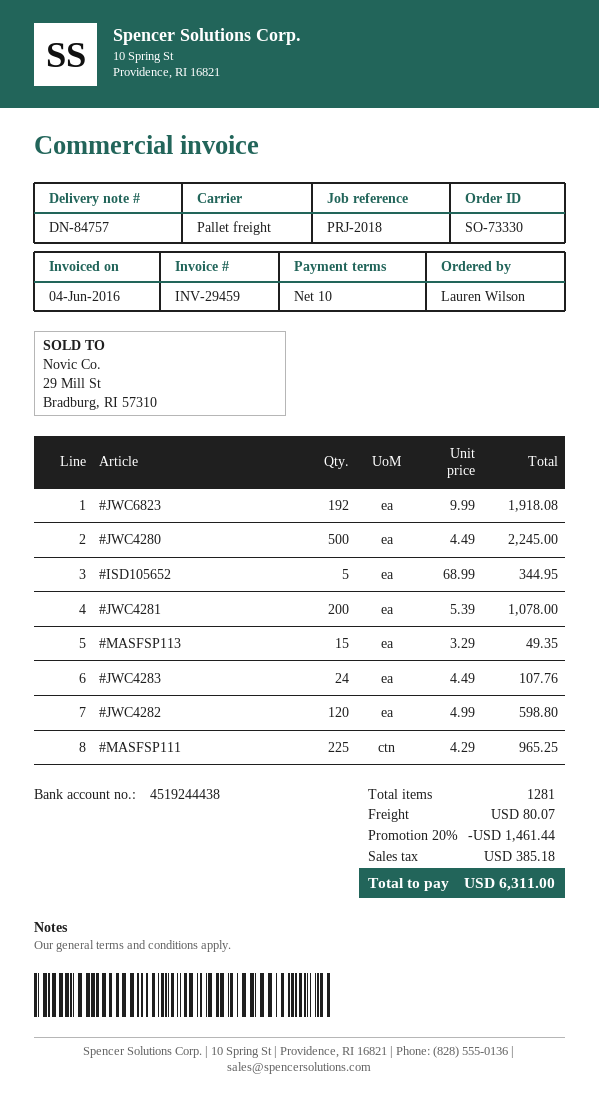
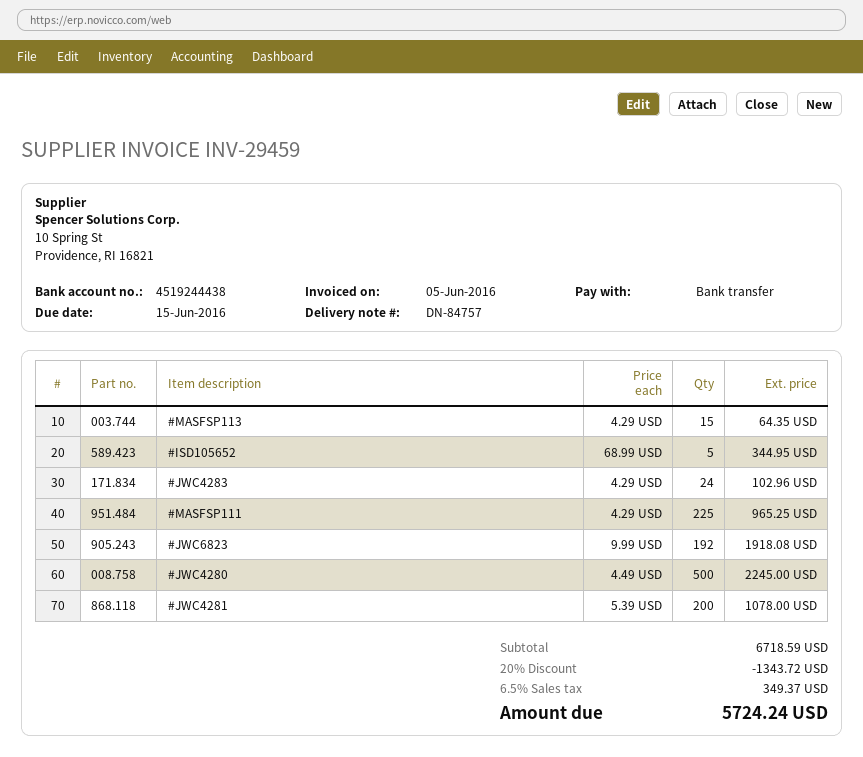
invoice date: 2016-06-04 -> 2016-06-05
#MASFSP113: 15 x 3.29 = 49.35 -> 15 x 4.29 = 64.35
#JWC4283: 24 x 4.49 = 107.76 -> 24 x 4.29 = 102.96
#JWC4282: 120 x 4.99 = 598.80 -> none
discount: 20% = 1461.44 -> 20% = 1343.72
shipping: 80.07 -> none
tax: 385.18 -> 349.37
total: 6311.00 -> 5724.24

